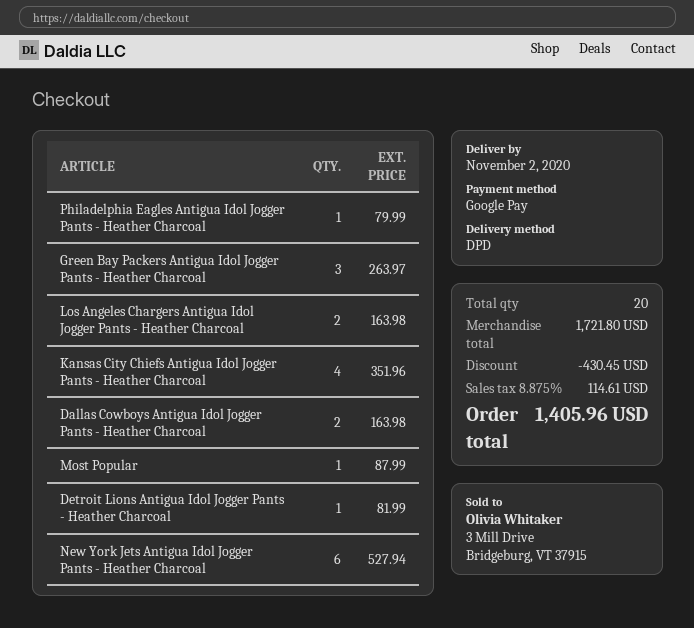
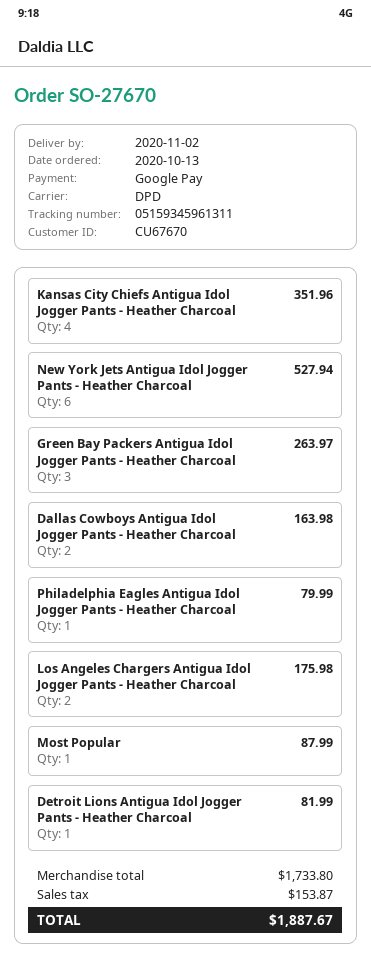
Los Angeles Chargers Antigua Idol Jogger Pants - Heather Charcoal: 2 for 163.98 -> 2 for 175.98
subtotal: 1721.80 -> 1733.80
discount: 430.45 -> none
tax: 114.61 -> 153.87
total: 1405.96 -> 1887.67

